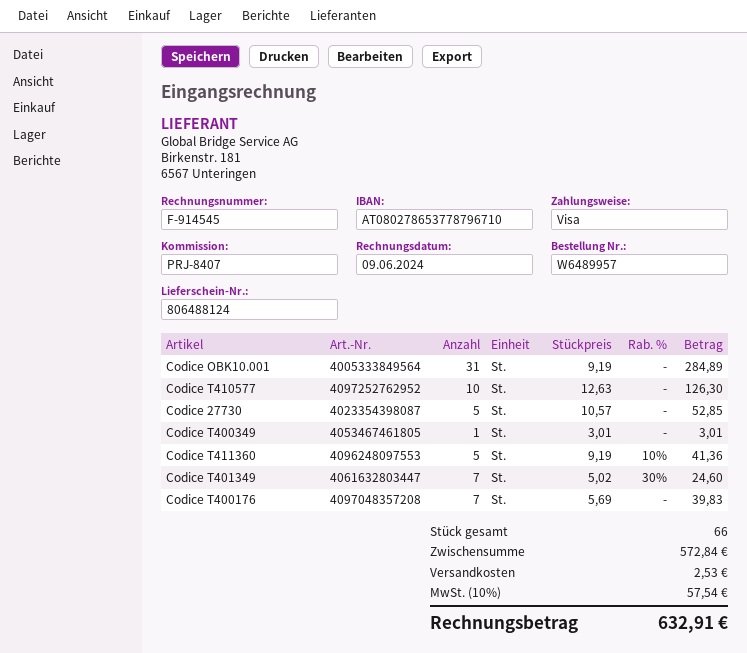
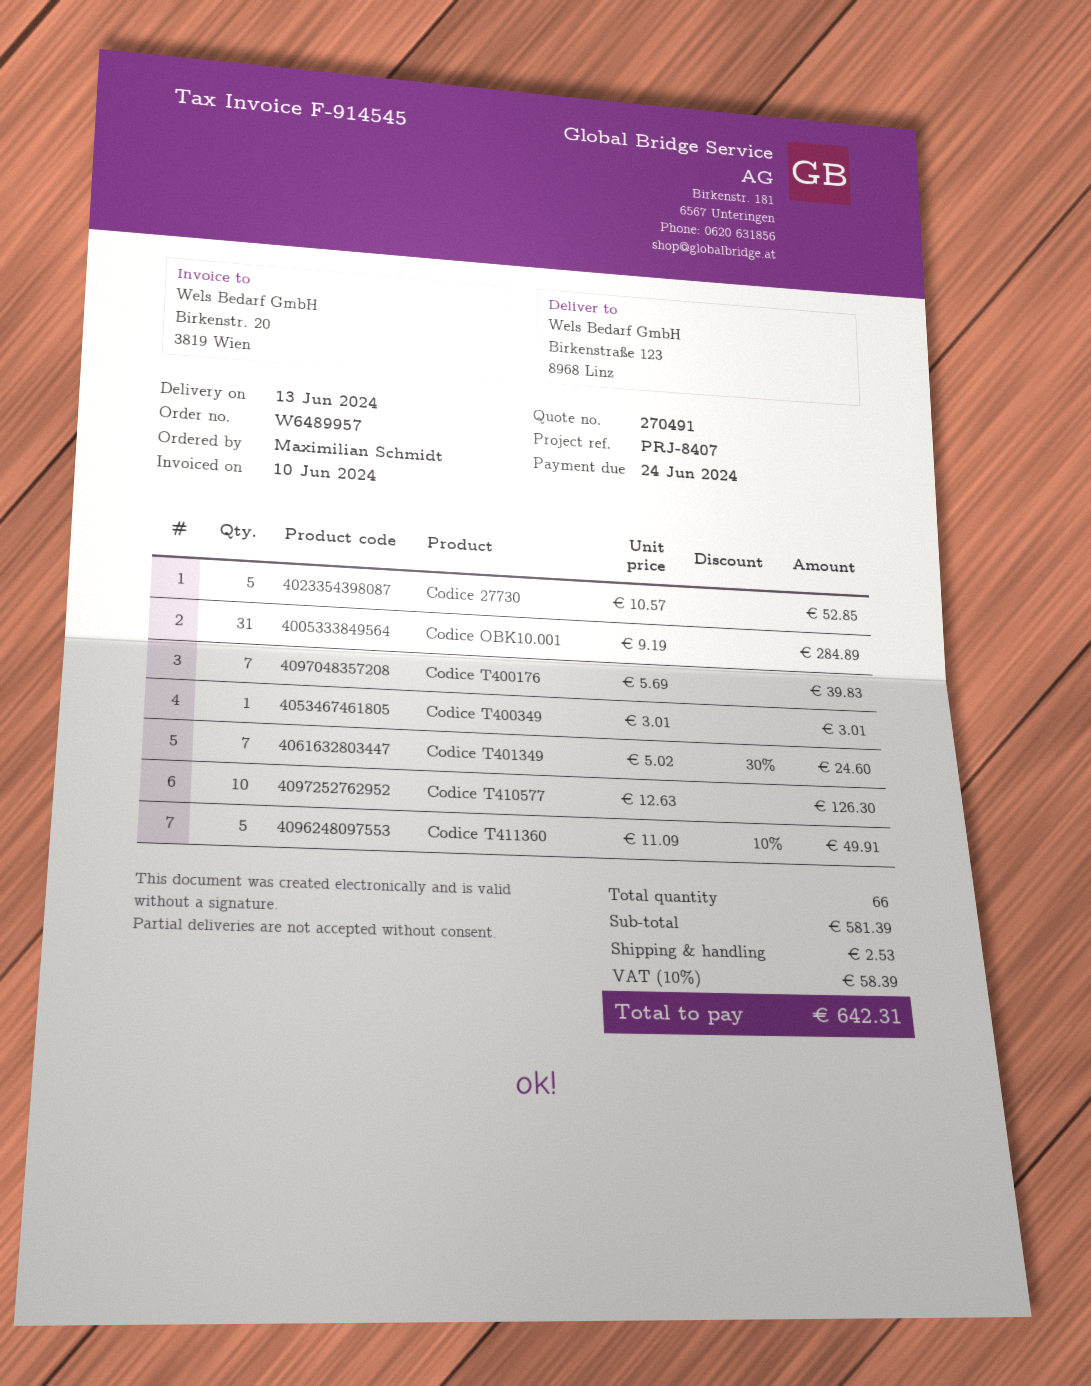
invoice date: 2024-06-09 -> 2024-06-10
Codice T411360: 5 x 9.19 - 10% = 41.36 -> 5 x 11.09 - 10% = 49.91
subtotal: 572.84 -> 581.39
tax: 10% = 57.54 -> 10% = 58.39
total: 632.91 -> 642.31

